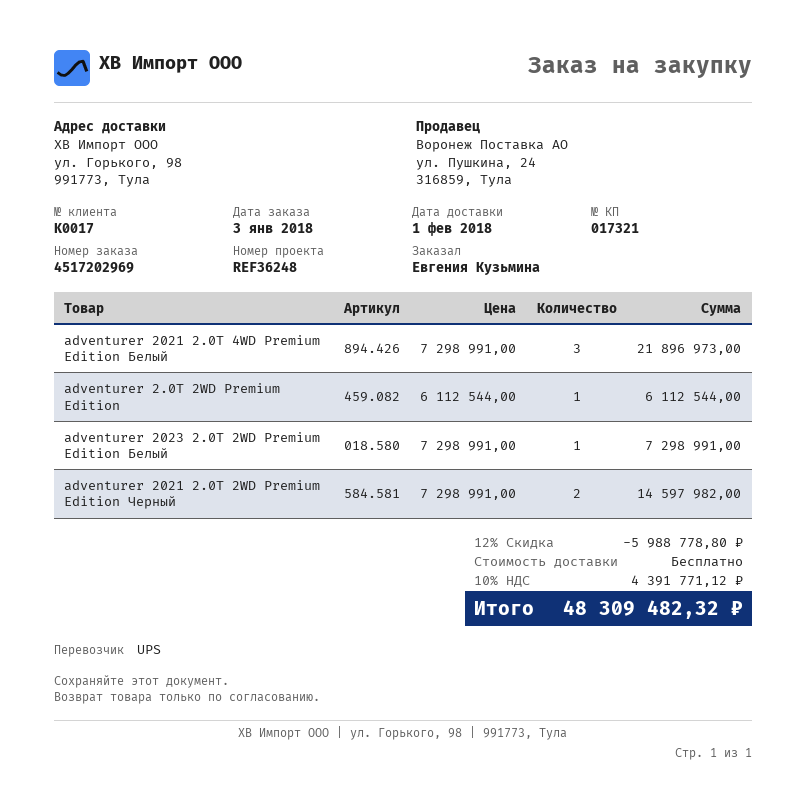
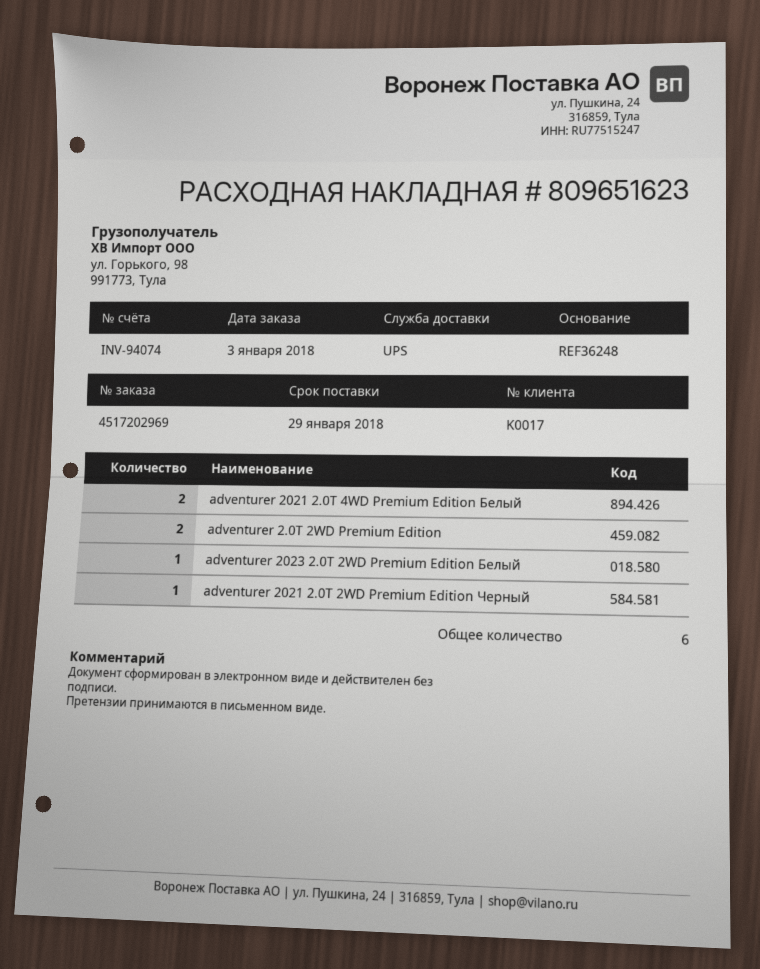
delivery date: 2018-02-01 -> 2018-01-29
adventurer 2021 2.0T 4WD Premium Edition Белый: 3 -> 2
adventurer 2.0T 2WD Premium Edition: 1 -> 2
adventurer 2021 2.0T 2WD Premium Edition Черный: 2 -> 1

